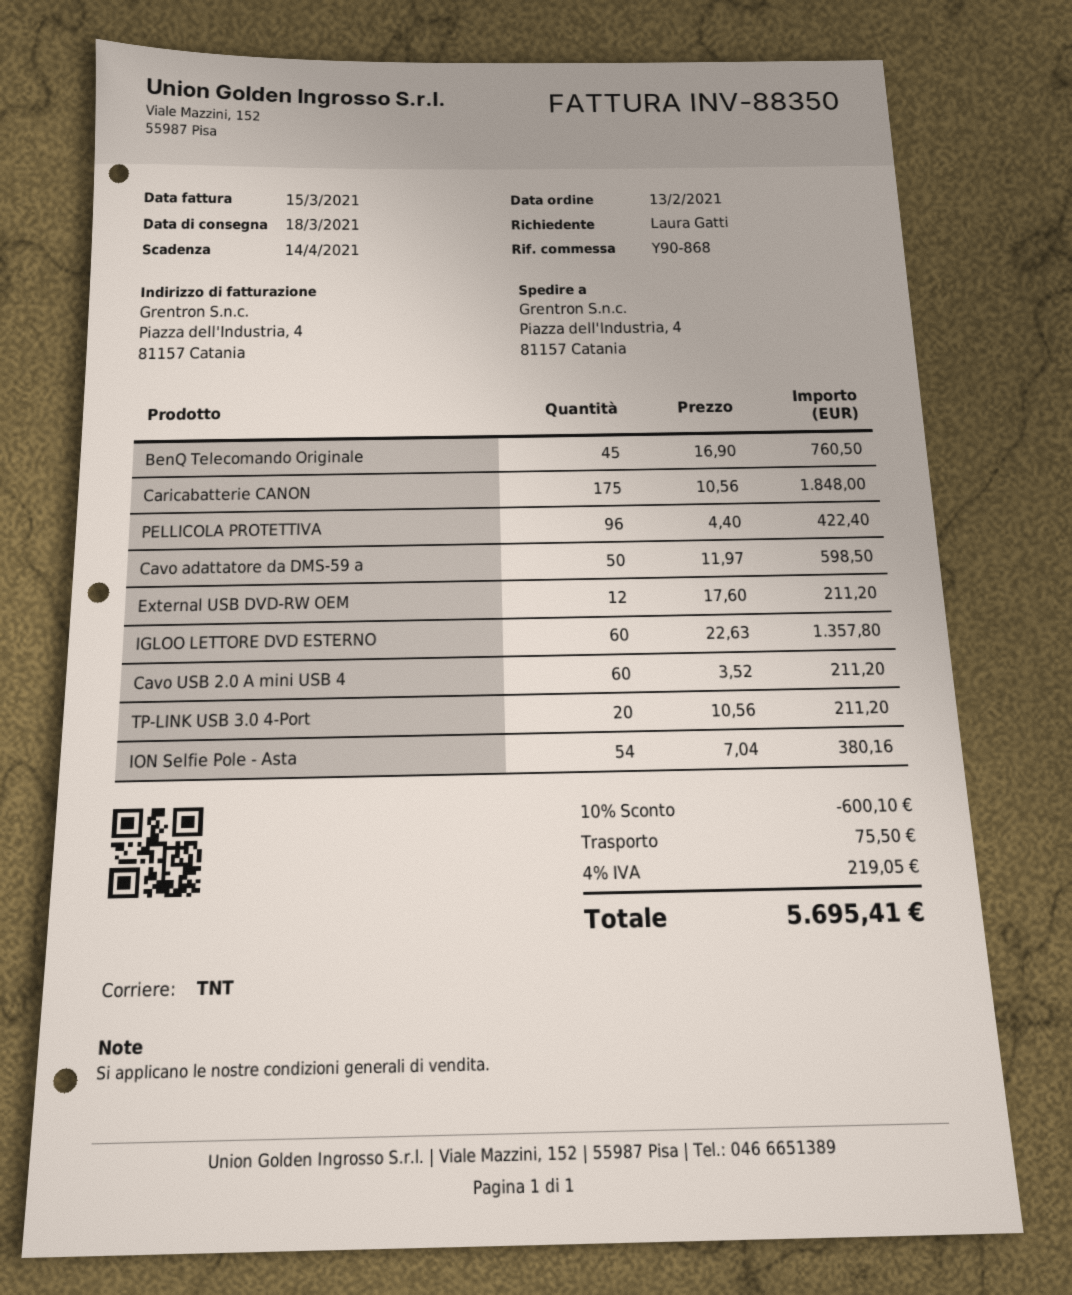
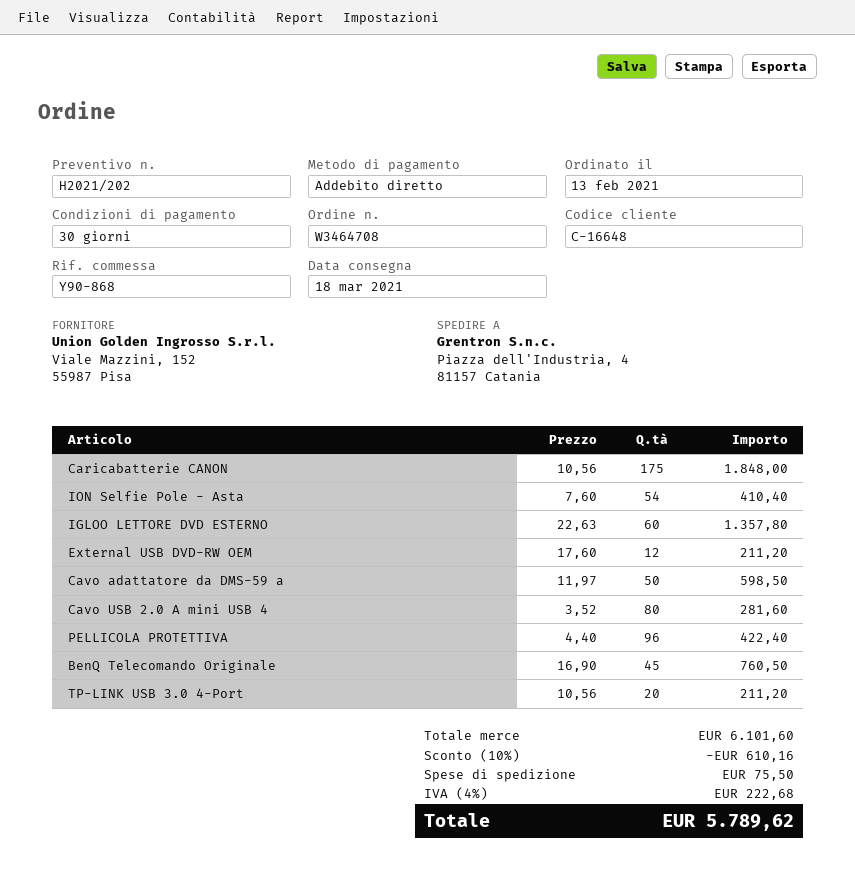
Cavo USB 2.0 A mini USB 4: 60 x 3.52 = 211.20 -> 80 x 3.52 = 281.60
ION Selfie Pole - Asta: 54 x 7.04 = 380.16 -> 54 x 7.60 = 410.40
discount: 10% = 600.10 -> 10% = 610.16
tax: 4% = 219.05 -> 4% = 222.68
total: 5695.41 -> 5789.62

